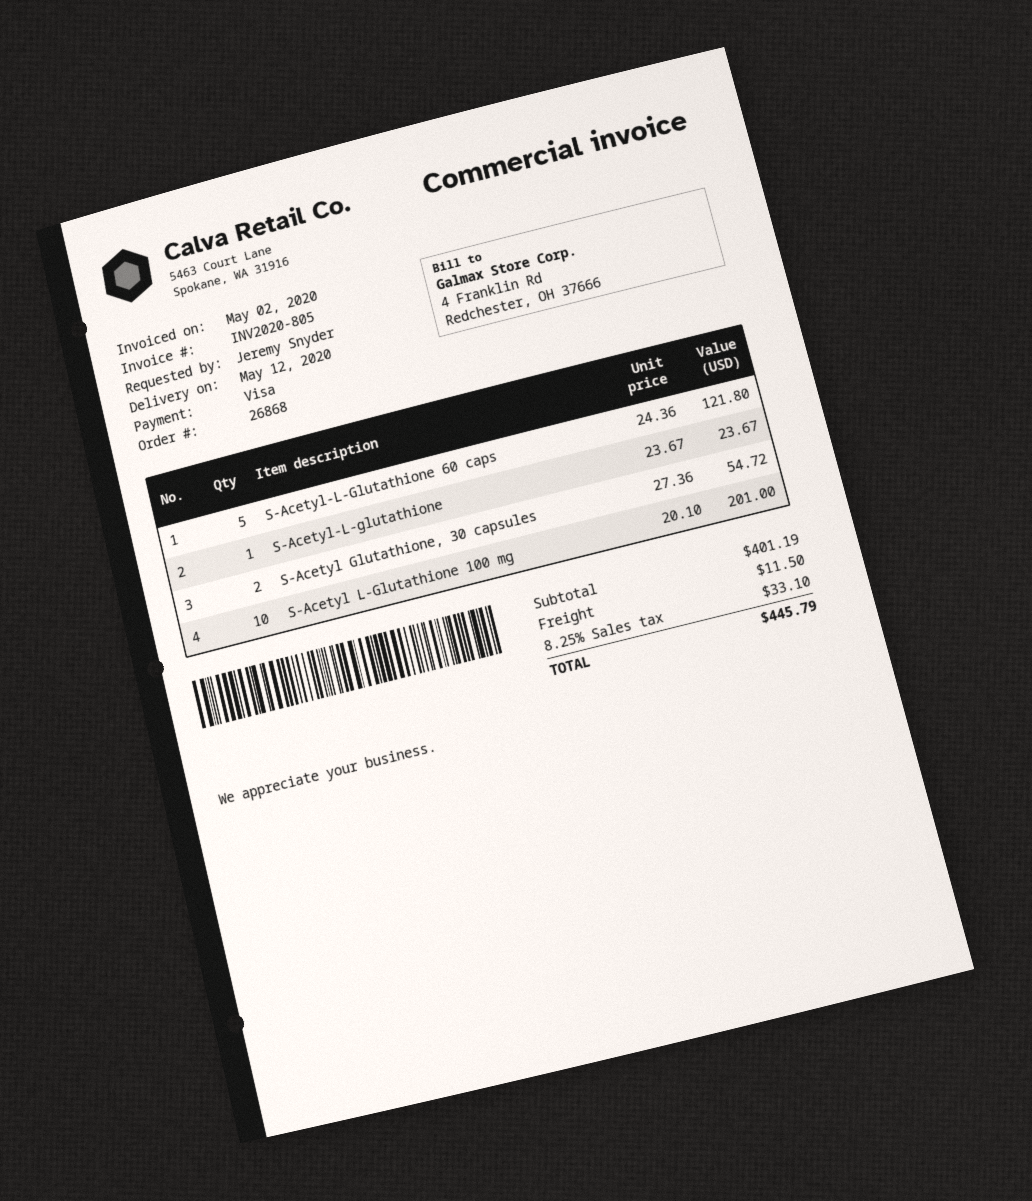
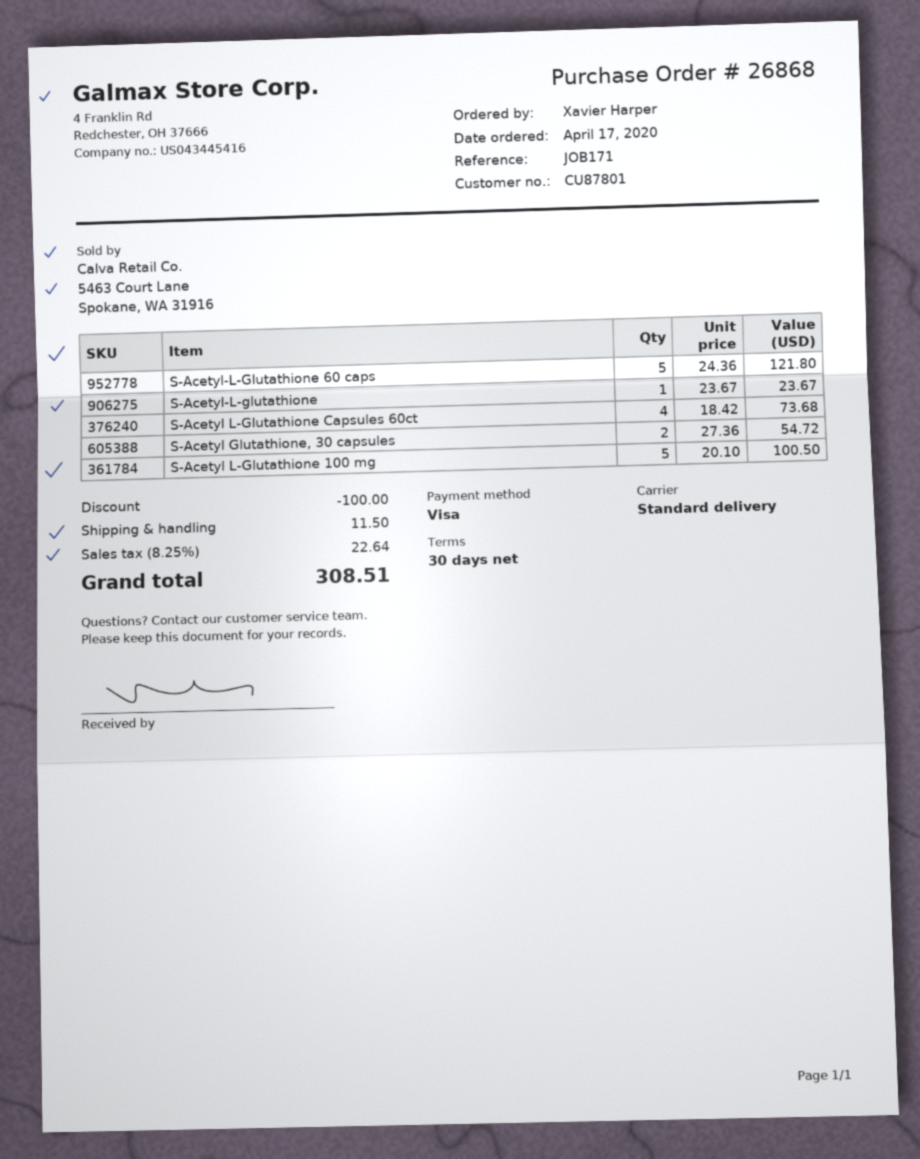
ordered by: Jeremy Snyder -> Xavier Harper
S-Acetyl L-Glutathione 100 mg: 10 x 20.10 = 201.00 -> 5 x 20.10 = 100.50
S-Acetyl L-Glutathione Capsules 60ct: none -> 4 x 18.42 = 73.68
discount: none -> 100.00
tax: 8.25% = 33.10 -> 8.25% = 22.64
total: 445.79 -> 308.51

